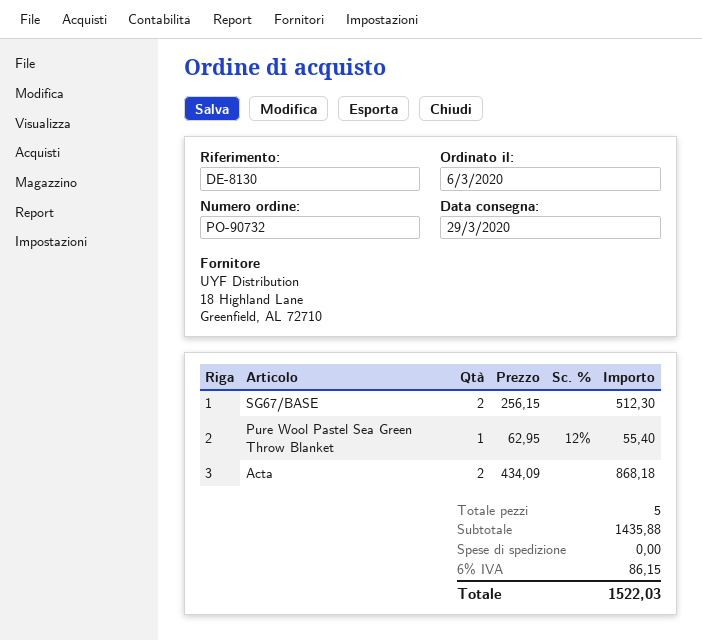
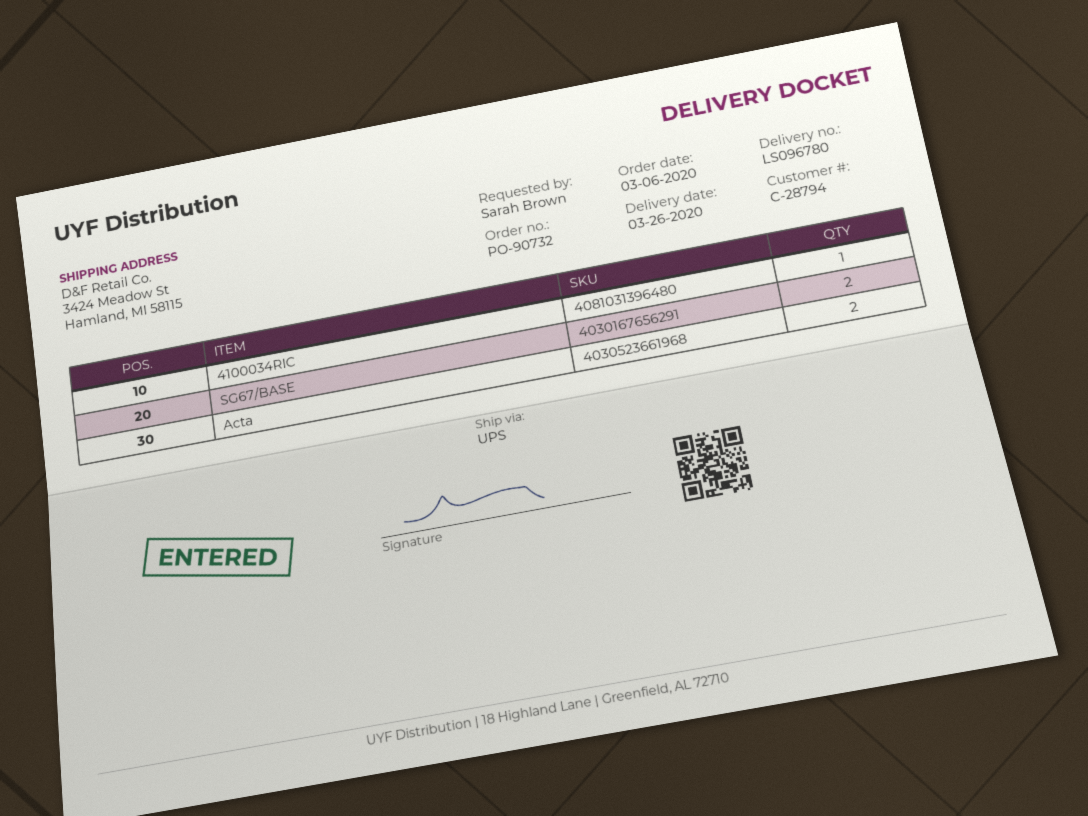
delivery date: 2020-03-29 -> 2020-03-26
Pure Wool Pastel Sea Green Throw Blanket: 1 -> none
4100034RIC: none -> 1

